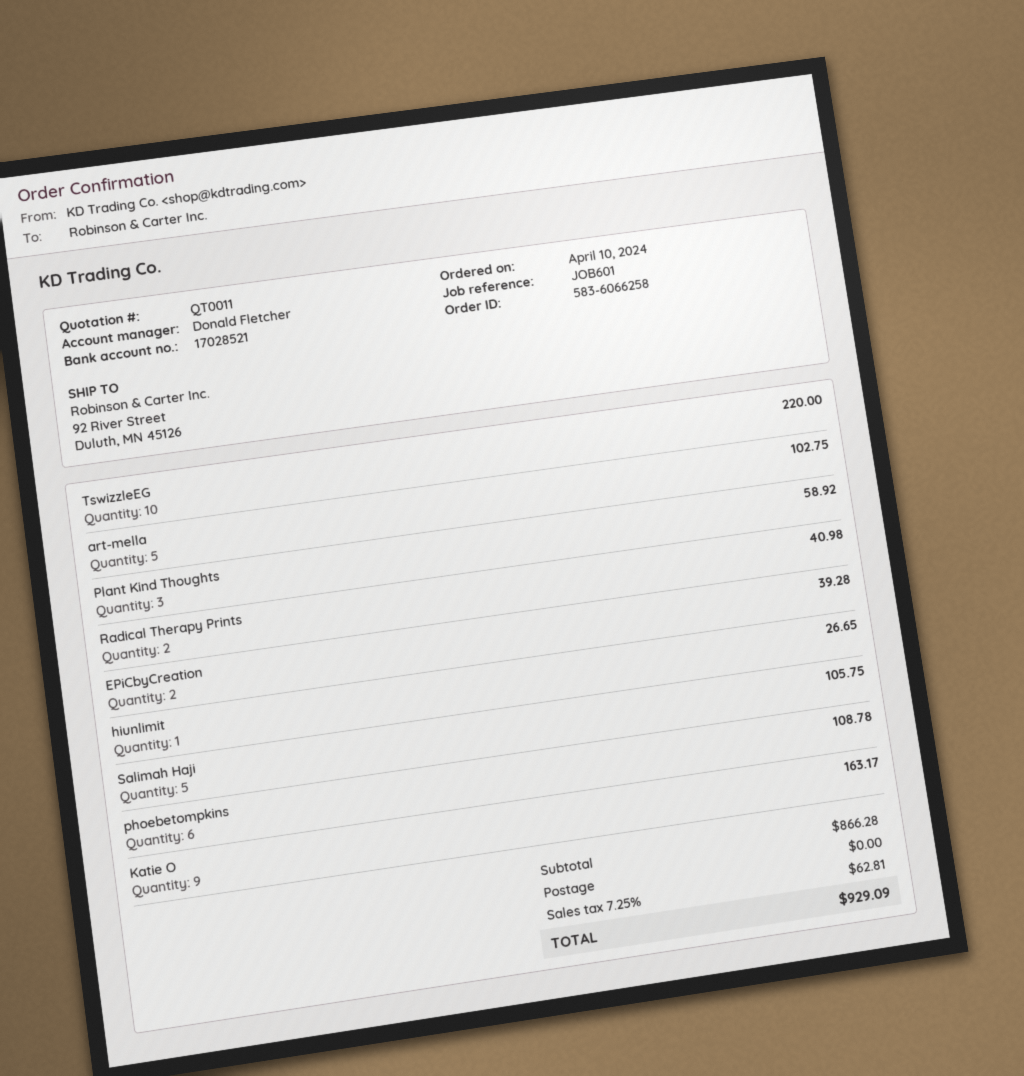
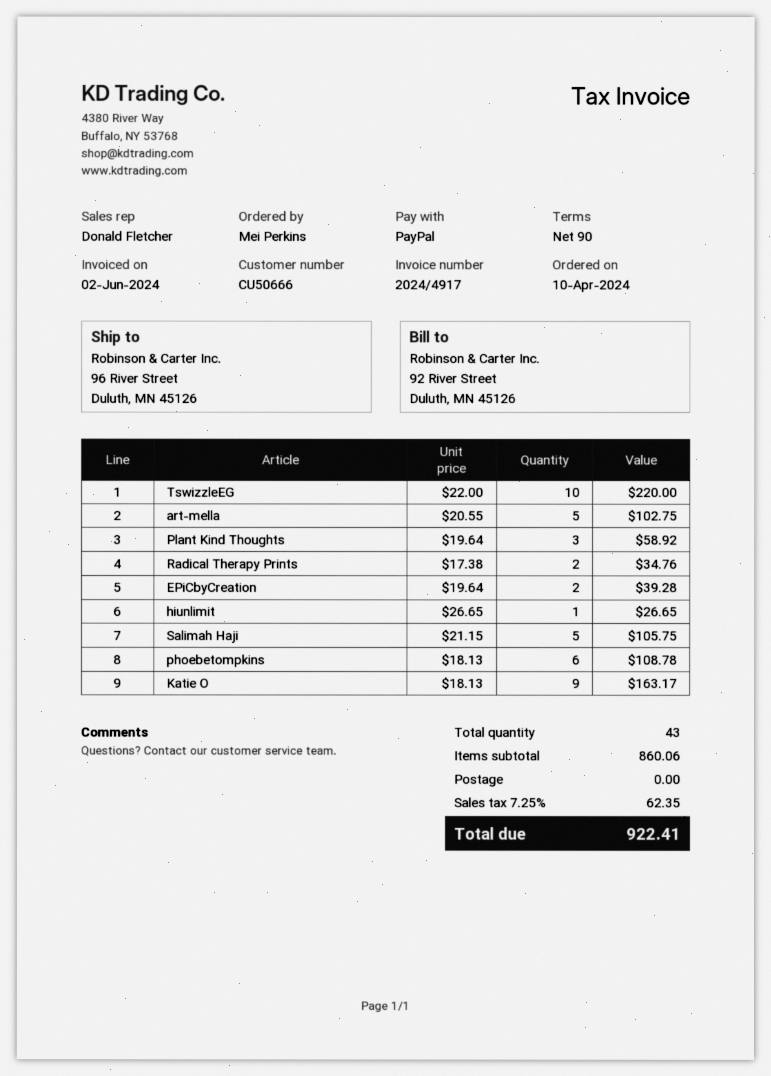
ship to: 92 River Street, Duluth, MN 45126 -> 96 River Street, Duluth, MN 45126
Radical Therapy Prints: 2 for 40.98 -> 2 for 34.76
subtotal: 866.28 -> 860.06
tax: 7.25% = 62.81 -> 7.25% = 62.35
total: 929.09 -> 922.41

